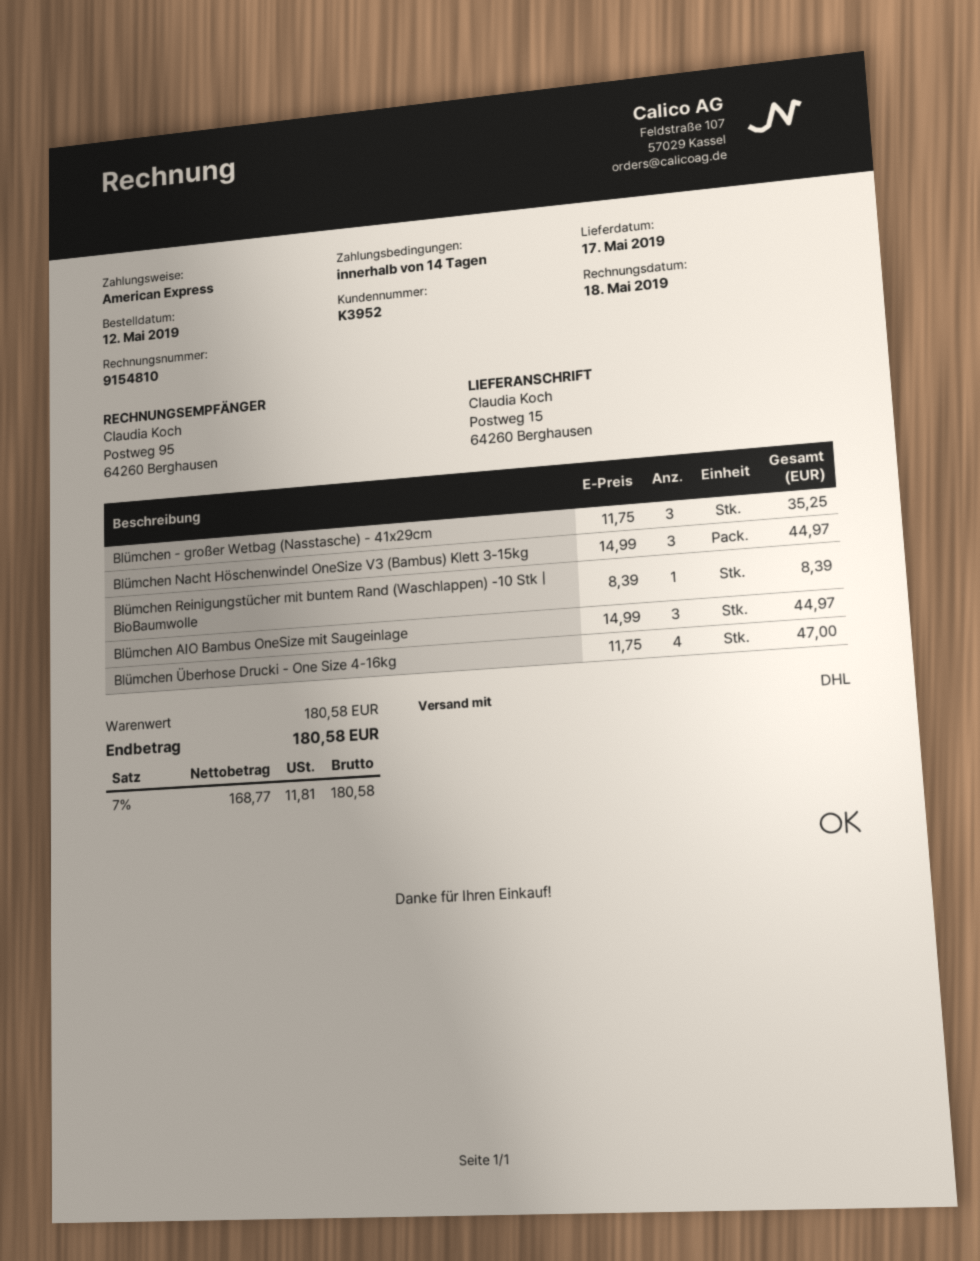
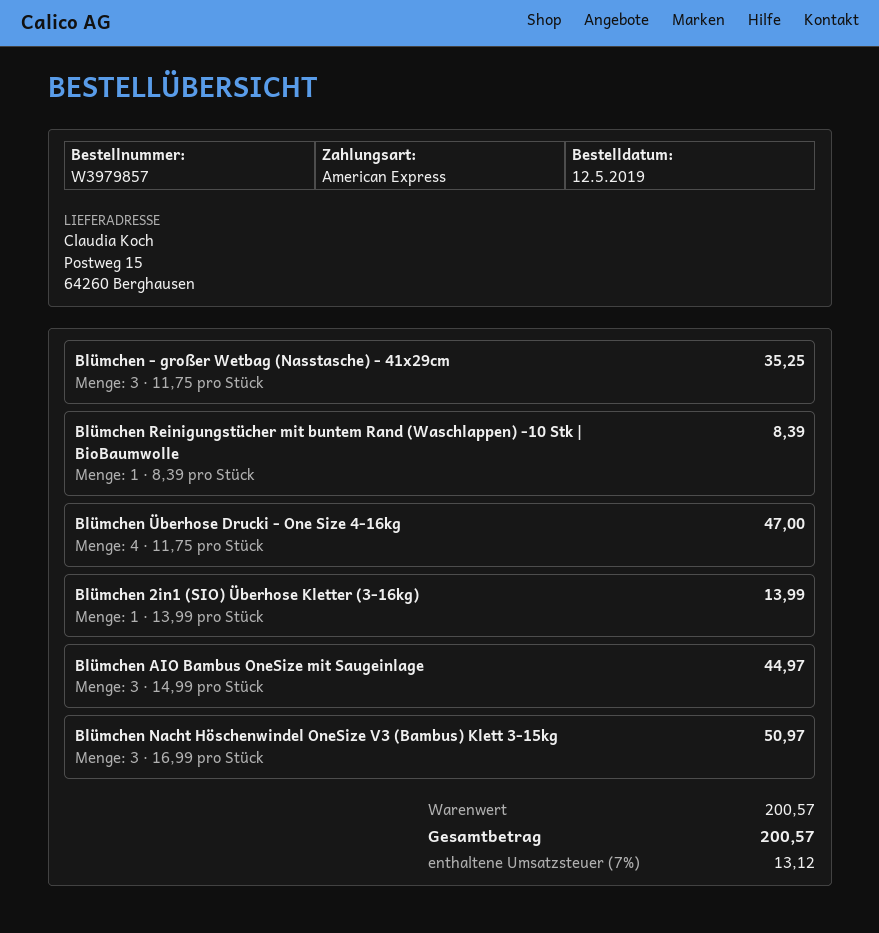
Blümchen Nacht Höschenwindel OneSize V3 (Bambus) Klett 3-15kg: 3 x 14.99 = 44.97 -> 3 x 16.99 = 50.97
Blümchen 2in1 (SIO) Überhose Kletter (3-16kg): none -> 1 x 13.99 = 13.99
subtotal: 180.58 -> 200.57
tax: 7% = 11.81 -> 7% = 13.12
total: 180.58 -> 200.57

